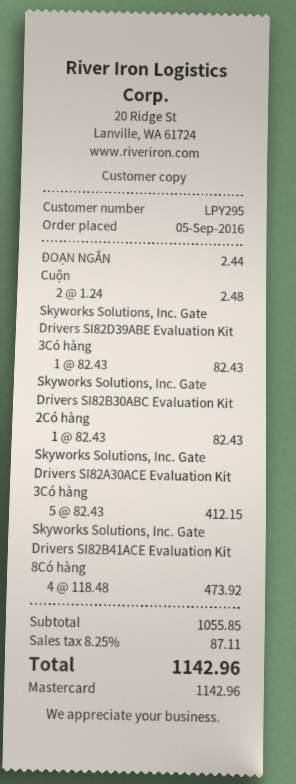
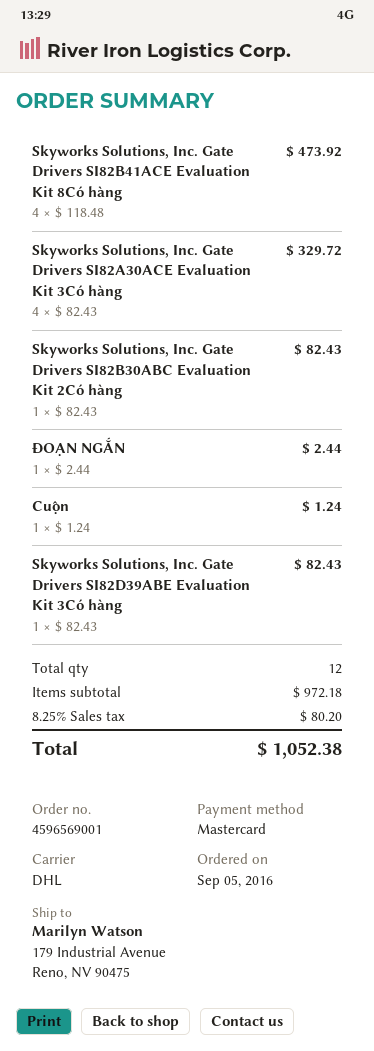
Cuộn: 2 x 1.24 = 2.48 -> 1 x 1.24 = 1.24
Skyworks Solutions, Inc. Gate Drivers SI82A30ACE Evaluation Kit 3Có hàng: 5 x 82.43 = 412.15 -> 4 x 82.43 = 329.72
subtotal: 1055.85 -> 972.18
tax: 8.25% = 87.11 -> 8.25% = 80.20
total: 1142.96 -> 1052.38

